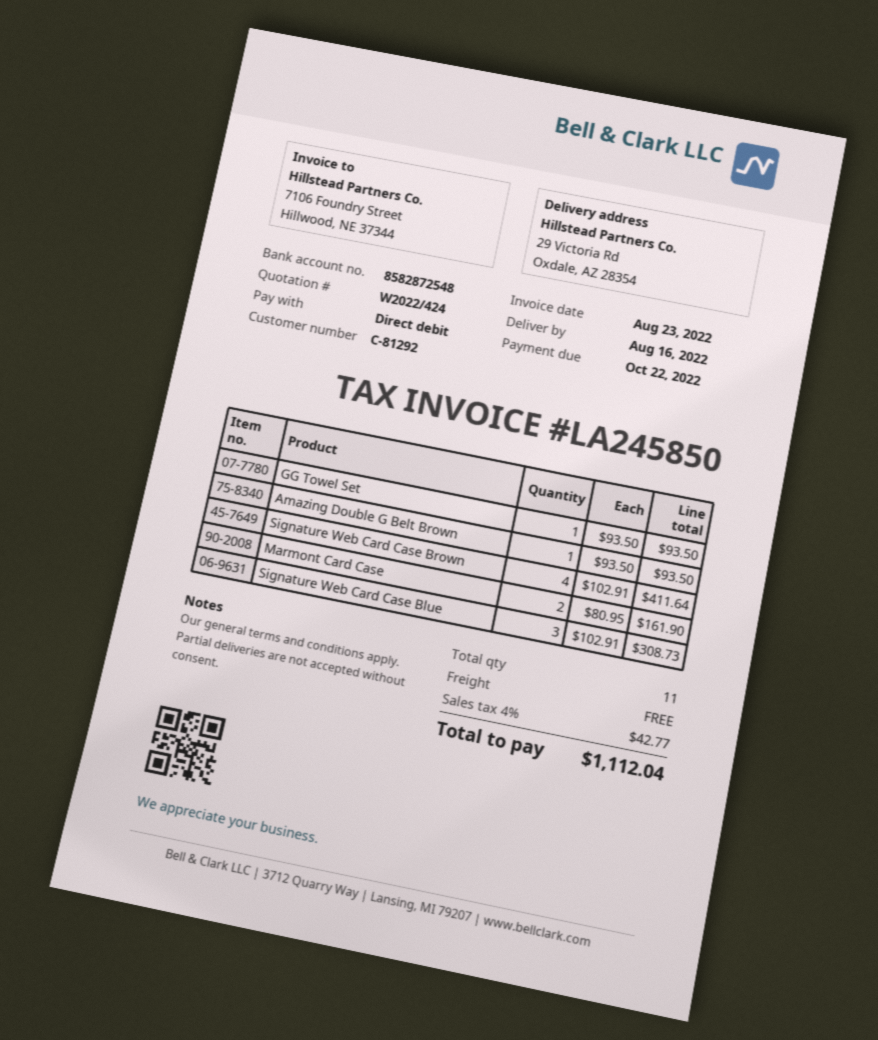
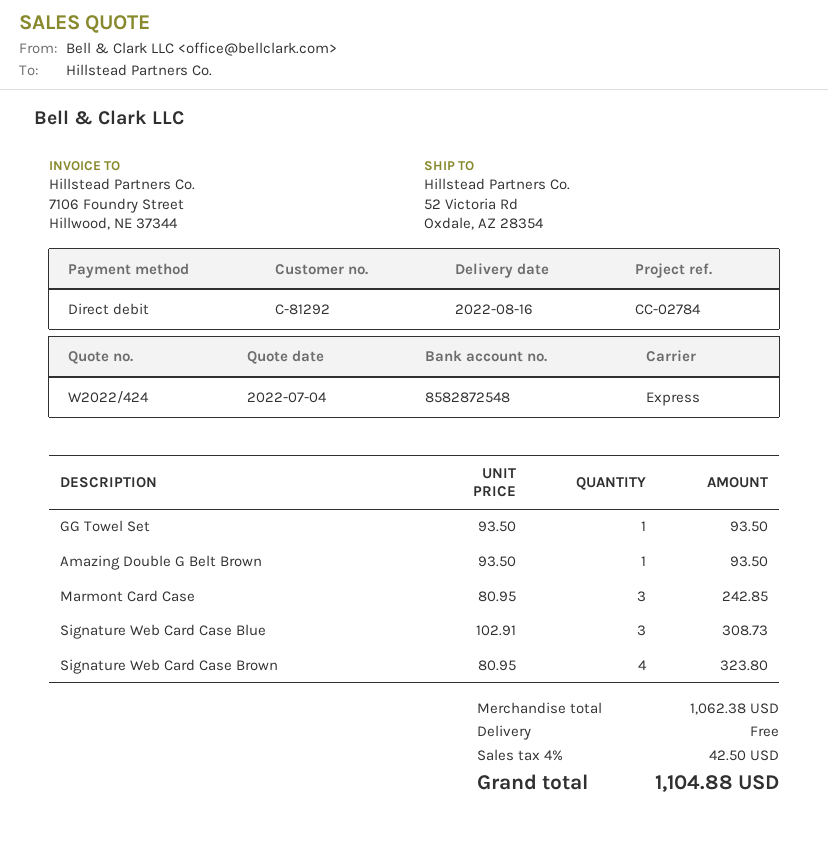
ship to: 29 Victoria Rd, Oxdale, AZ 28354 -> 52 Victoria Rd, Oxdale, AZ 28354
Signature Web Card Case Brown: 4 x 102.91 = 411.64 -> 4 x 80.95 = 323.80
Marmont Card Case: 2 x 80.95 = 161.90 -> 3 x 80.95 = 242.85
tax: 4% = 42.77 -> 4% = 42.50
total: 1112.04 -> 1104.88

